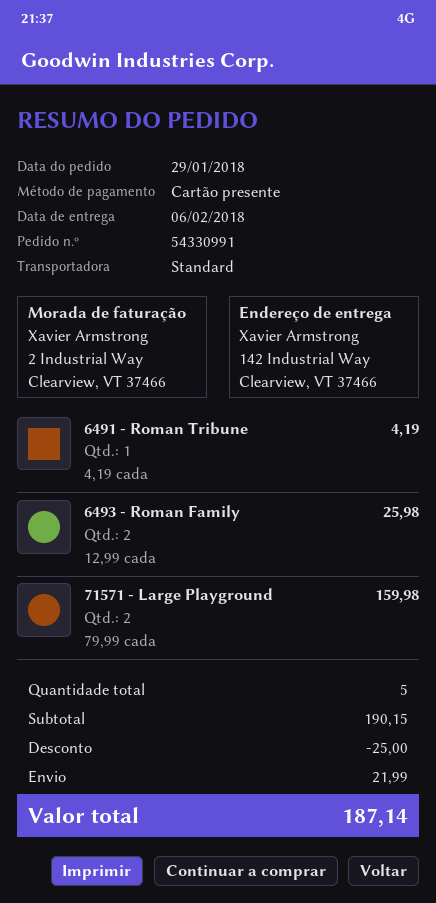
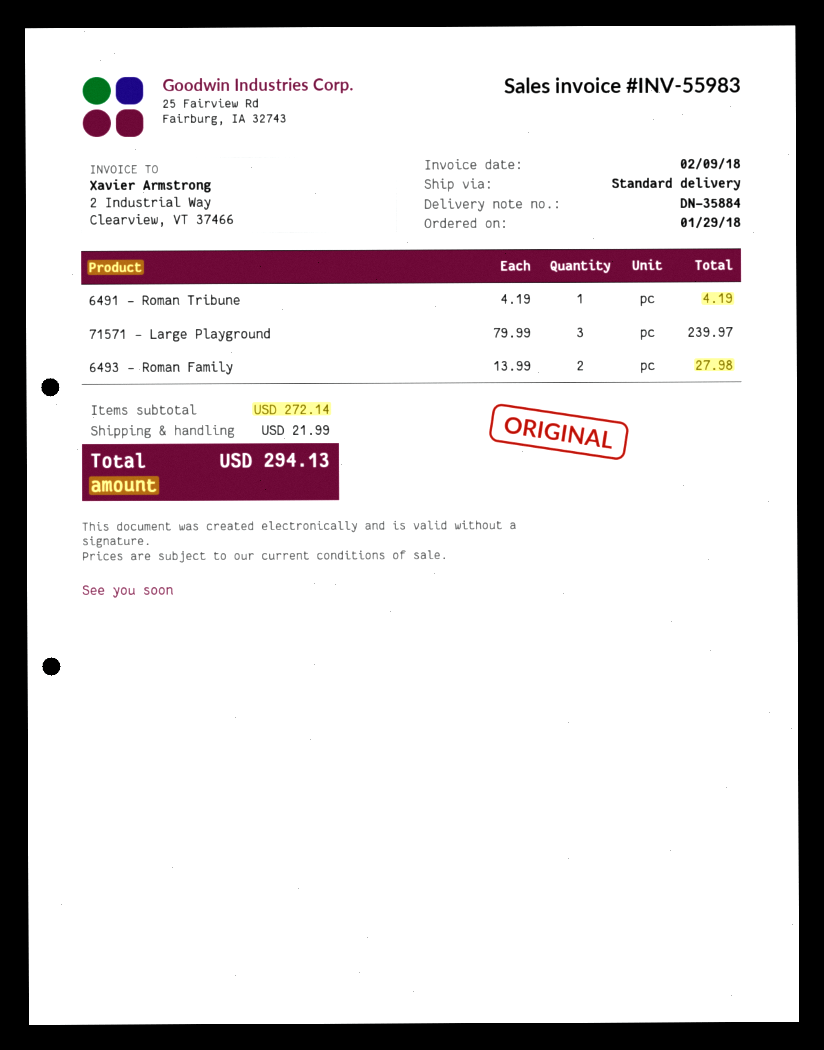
6493 - Roman Family: 2 x 12.99 = 25.98 -> 2 x 13.99 = 27.98
71571 - Large Playground: 2 x 79.99 = 159.98 -> 3 x 79.99 = 239.97
subtotal: 190.15 -> 272.14
discount: 25.00 -> none
total: 187.14 -> 294.13

